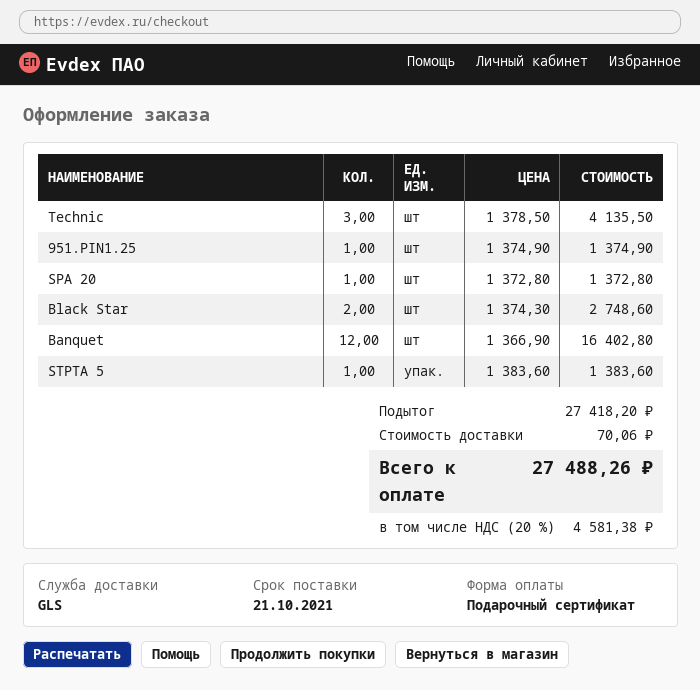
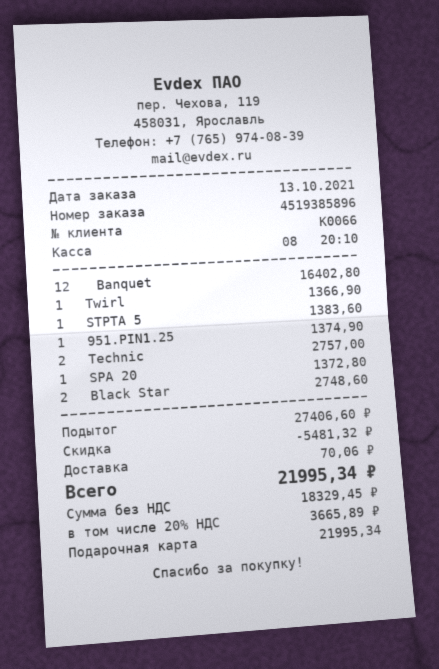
Technic: 3 for 4135.50 -> 2 for 2757.00
Twirl: none -> 1 for 1366.90
subtotal: 27418.20 -> 27406.60
discount: none -> 5481.32
tax: 20% = 4581.38 -> 20% = 3665.89
total: 27488.26 -> 21995.34

